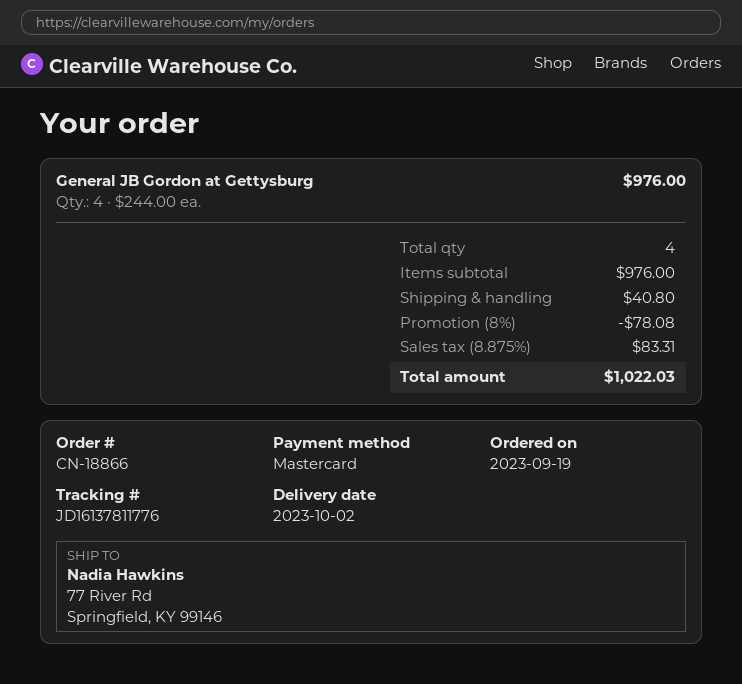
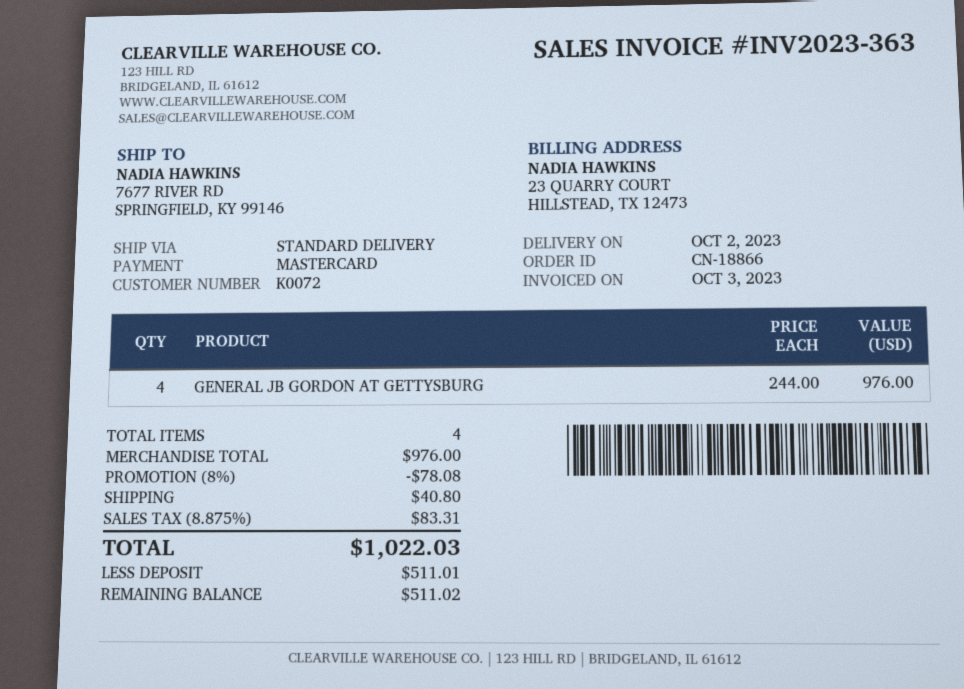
ship to: 77 River Rd, Springfield, KY 99146 -> 7677 RIVER RD, SPRINGFIELD, KY 99146

